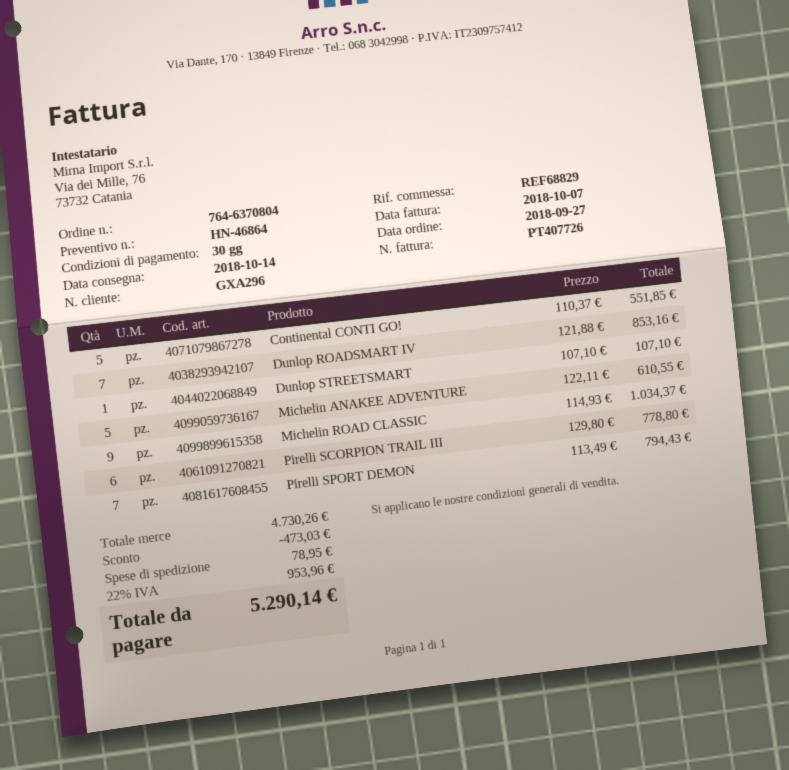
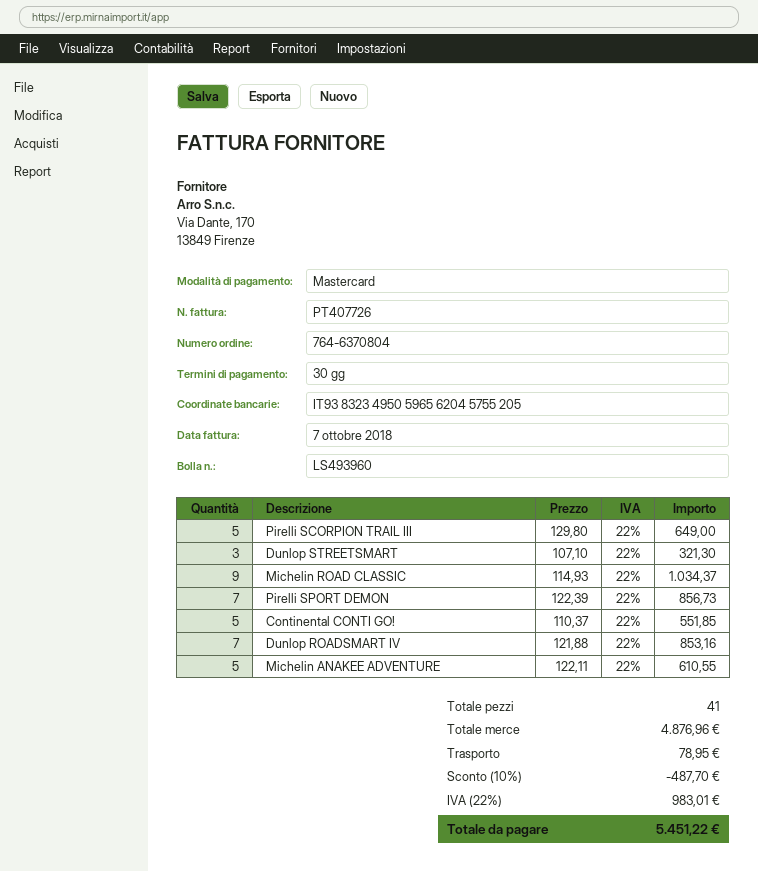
Dunlop STREETSMART: 1 x 107.10 = 107.10 -> 3 x 107.10 = 321.30
Pirelli SCORPION TRAIL III: 6 x 129.80 = 778.80 -> 5 x 129.80 = 649.00
Pirelli SPORT DEMON: 7 x 113.49 = 794.43 -> 7 x 122.39 = 856.73
subtotal: 4730.26 -> 4876.96
discount: 473.03 -> 487.70
tax: 22% = 953.96 -> 22% = 983.01
total: 5290.14 -> 5451.22

